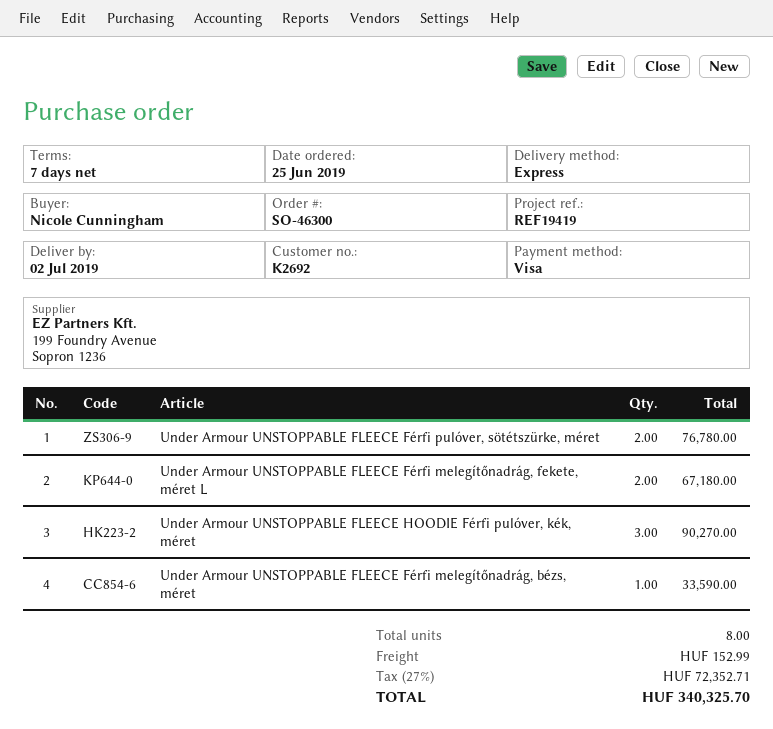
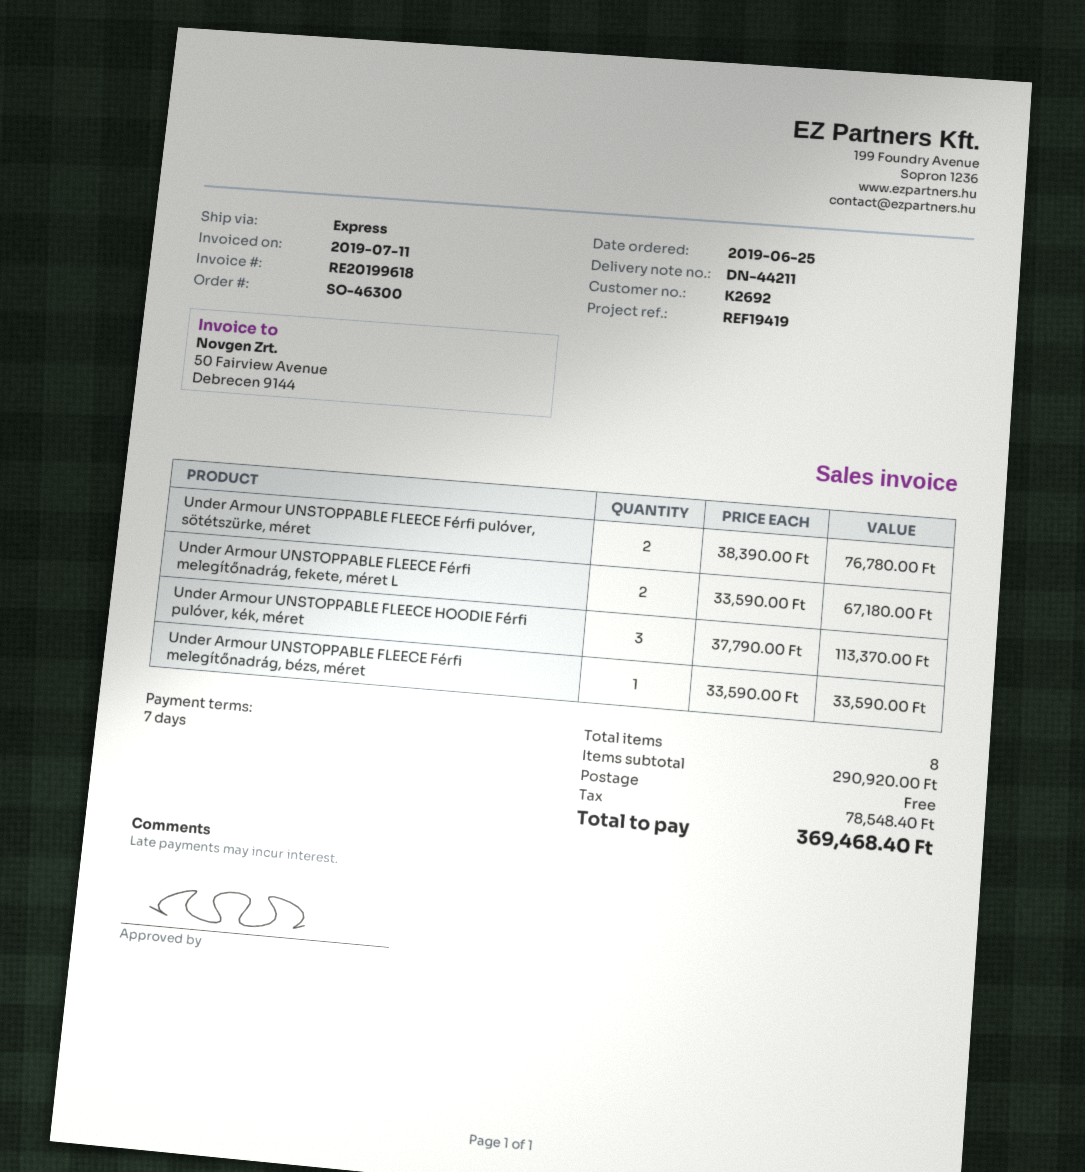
Under Armour UNSTOPPABLE FLEECE HOODIE Férfi pulóver, kék, méret: 3 for 90270.00 -> 3 for 113370.00
shipping: 152.99 -> 0.00
tax: 72352.71 -> 78548.40
total: 340325.70 -> 369468.40

